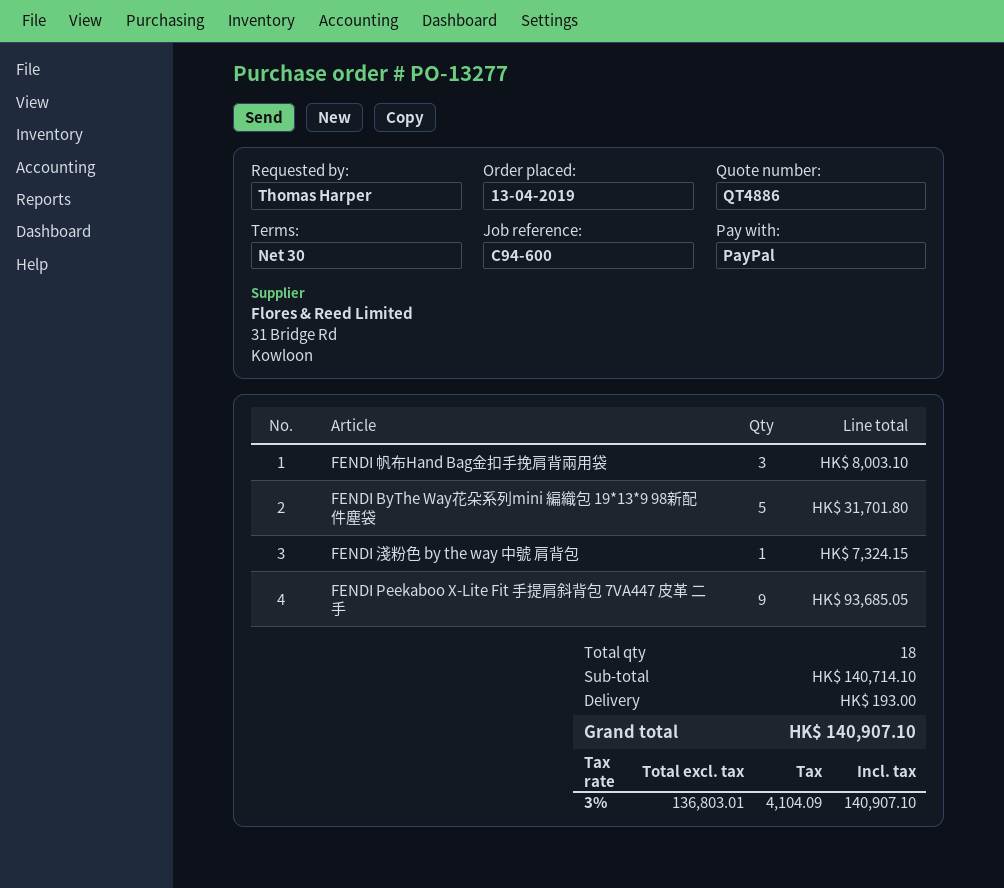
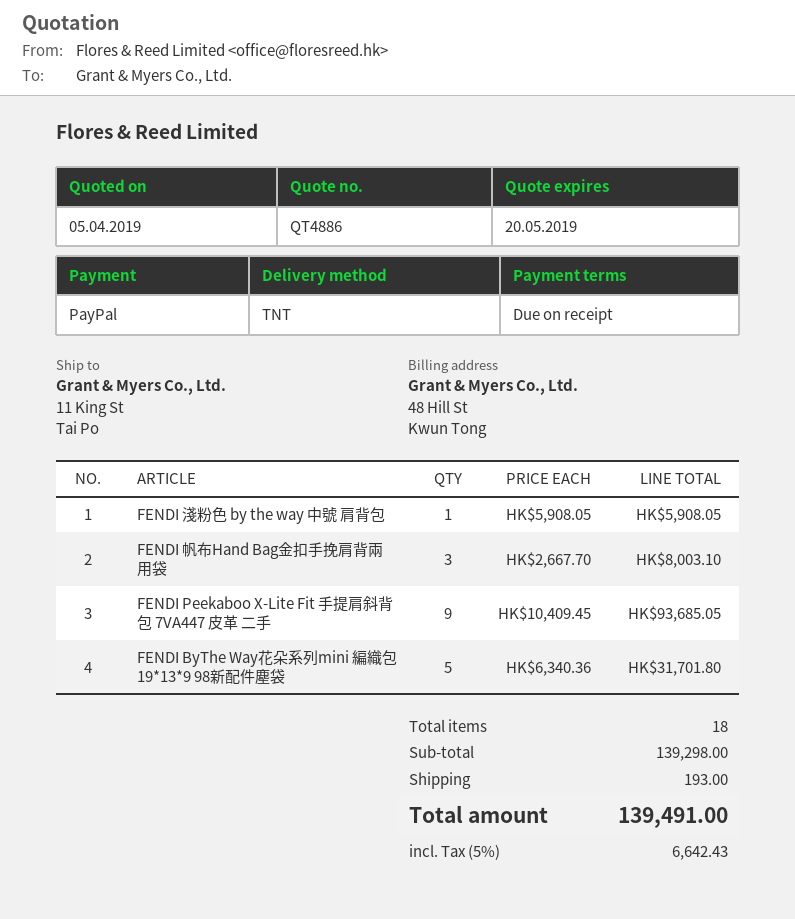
payment terms: 30 days -> on receipt
FENDI 淺粉色 by the way 中號 肩背包: 1 for 7324.15 -> 1 for 5908.05
subtotal: 140714.10 -> 139298.00
tax: 3% = 4104.09 -> 5% = 6642.43
total: 140907.10 -> 139491.00

